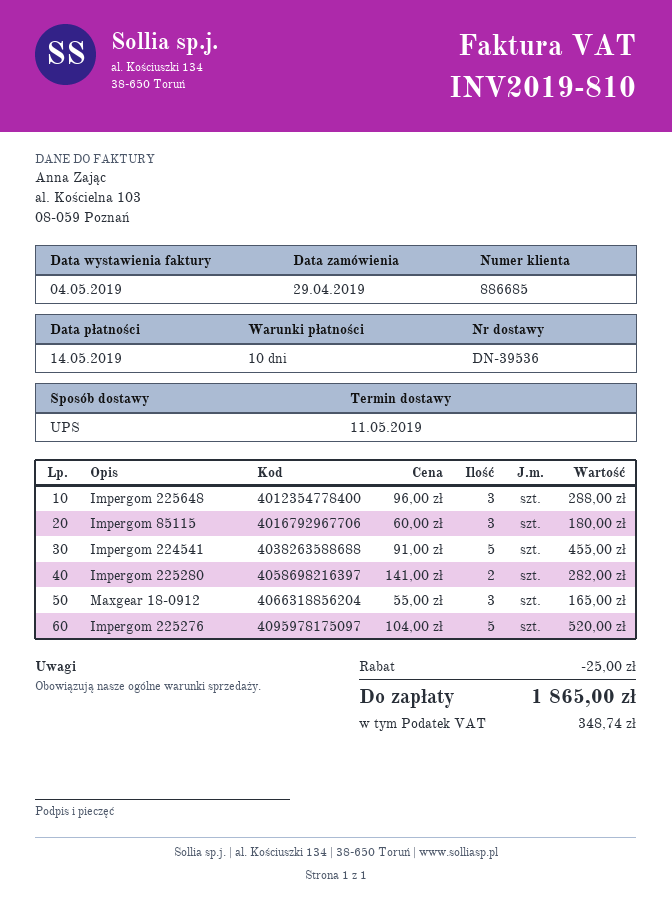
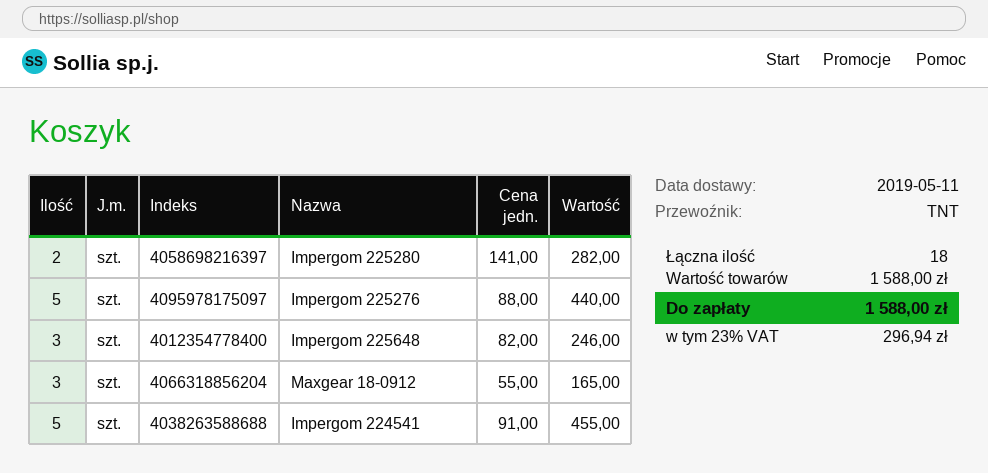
shipping method: UPS -> TNT
Impergom 225648: 3 x 96.00 = 288.00 -> 3 x 82.00 = 246.00
Impergom 85115: 3 x 60.00 = 180.00 -> none
Impergom 225276: 5 x 104.00 = 520.00 -> 5 x 88.00 = 440.00
discount: 25.00 -> none
tax: 348.74 -> 296.94
total: 1865.00 -> 1588.00

